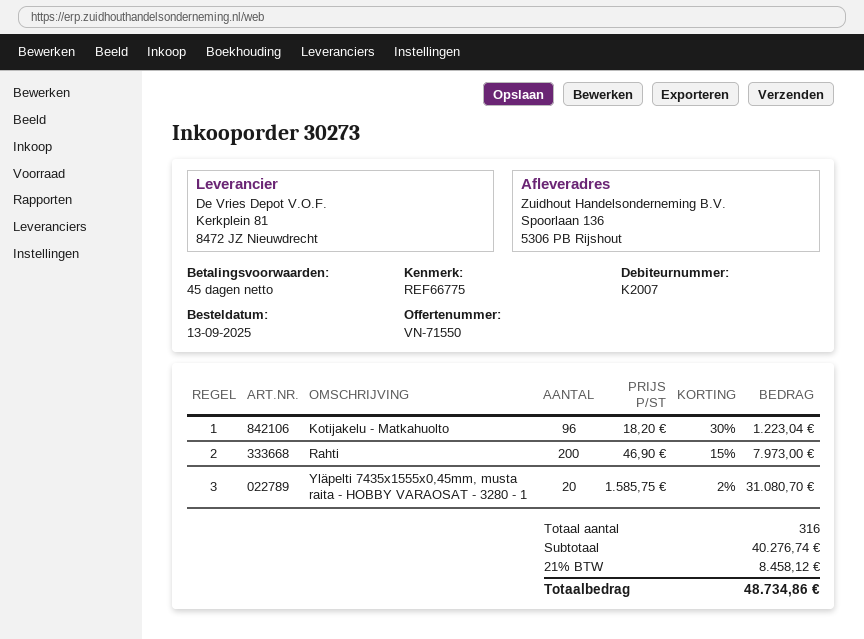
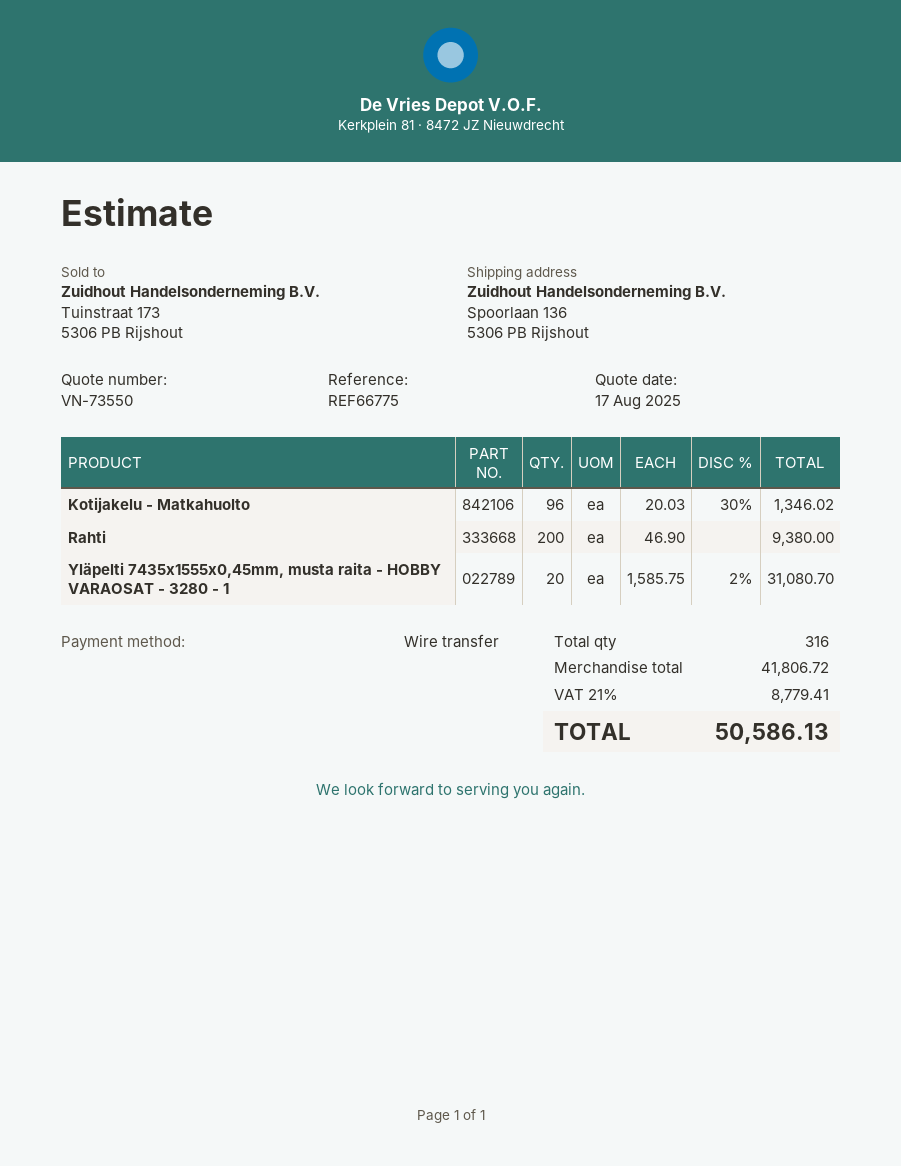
quote number: VN-71550 -> VN-73550
Kotijakelu - Matkahuolto: 96 x 18.20 - 30% = 1223.04 -> 96 x 20.03 - 30% = 1346.02
Rahti: 200 x 46.90 - 15% = 7973.00 -> 200 x 46.90 = 9380.00
subtotal: 40276.74 -> 41806.72
tax: 21% = 8458.12 -> 21% = 8779.41
total: 48734.86 -> 50586.13

